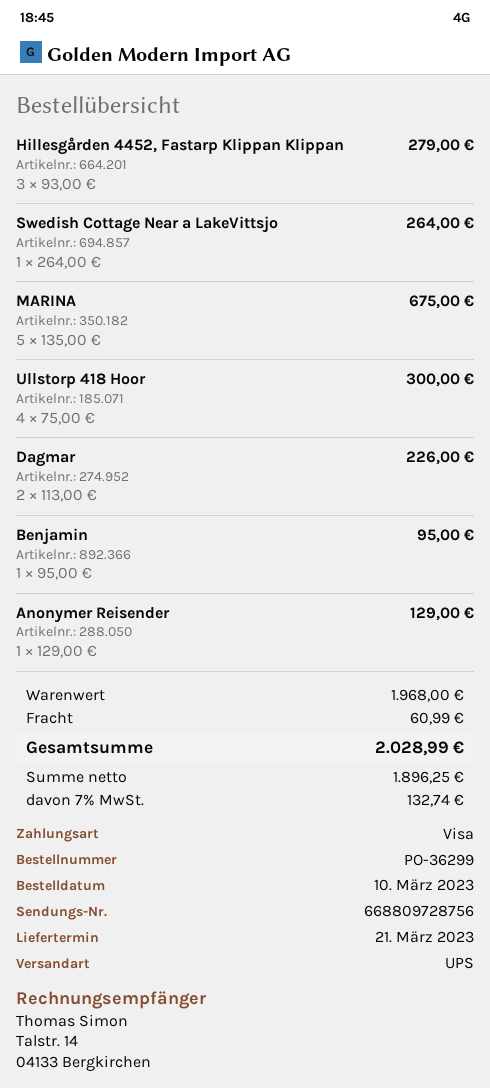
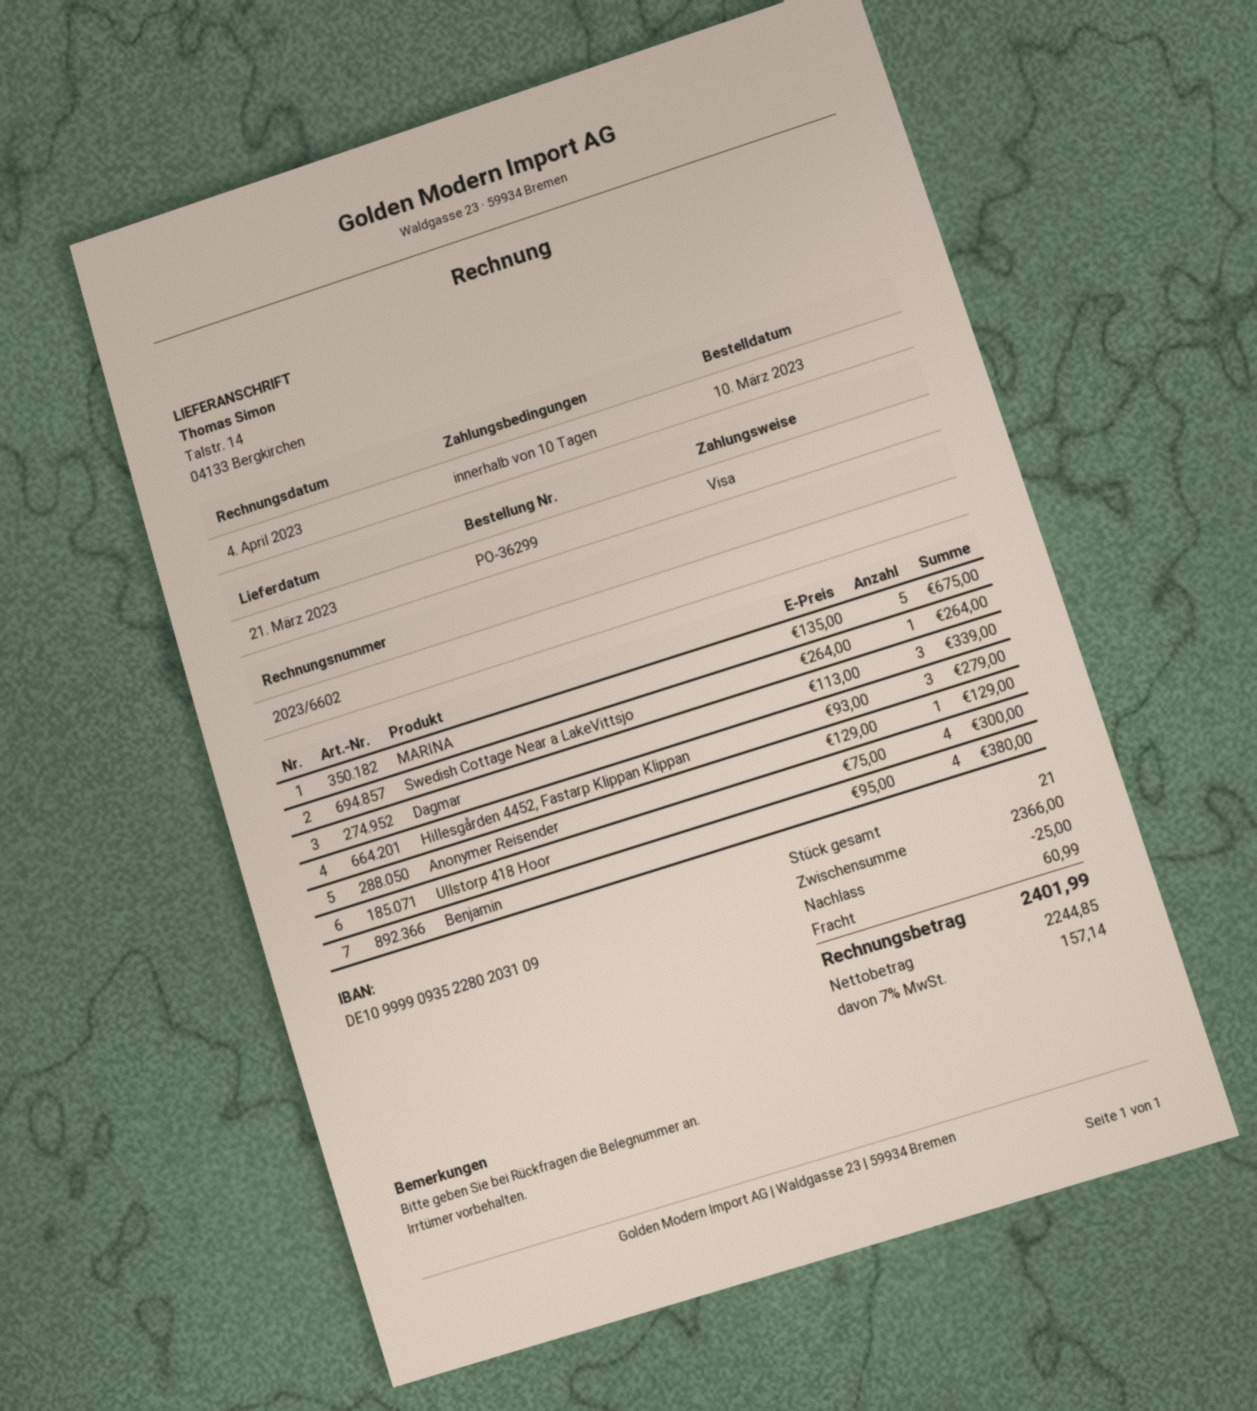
Dagmar: 2 x 113.00 = 226.00 -> 3 x 113.00 = 339.00
Benjamin: 1 x 95.00 = 95.00 -> 4 x 95.00 = 380.00
subtotal: 1968.00 -> 2366.00
discount: none -> 25.00
net: 1896.25 -> 2244.85
tax: 7% = 132.74 -> 7% = 157.14
total: 2028.99 -> 2401.99

